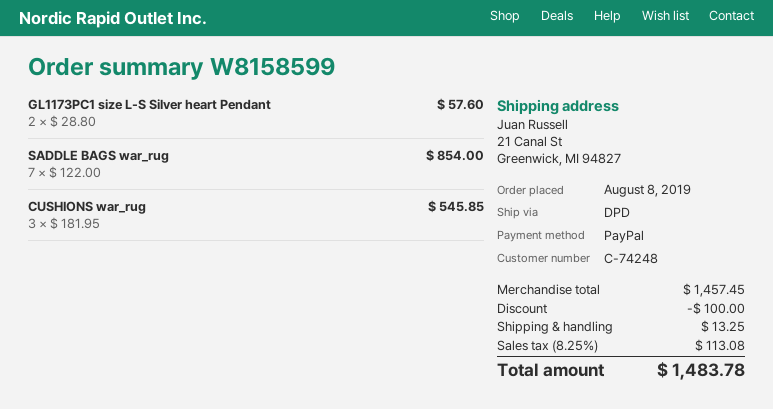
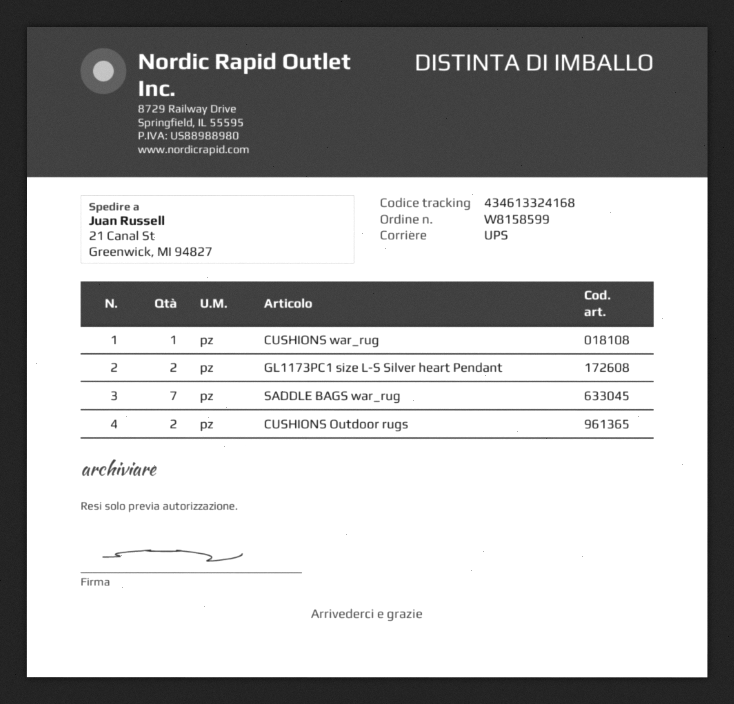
shipping method: DPD -> UPS
CUSHIONS war_rug: 3 -> 1
CUSHIONS Outdoor rugs: none -> 2

